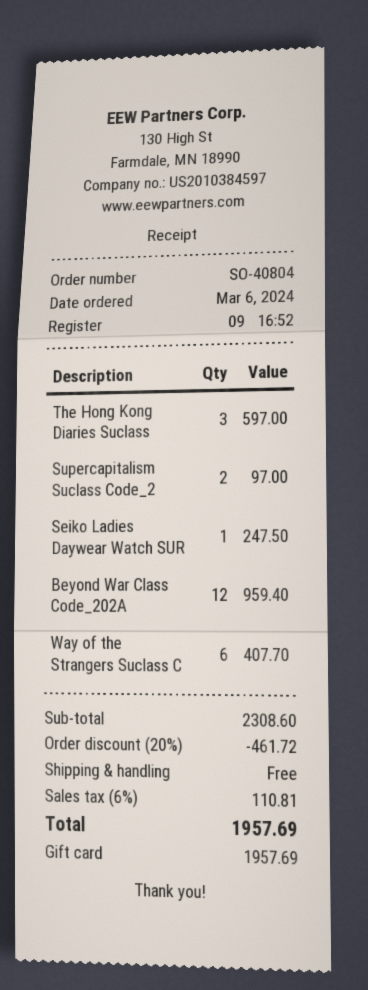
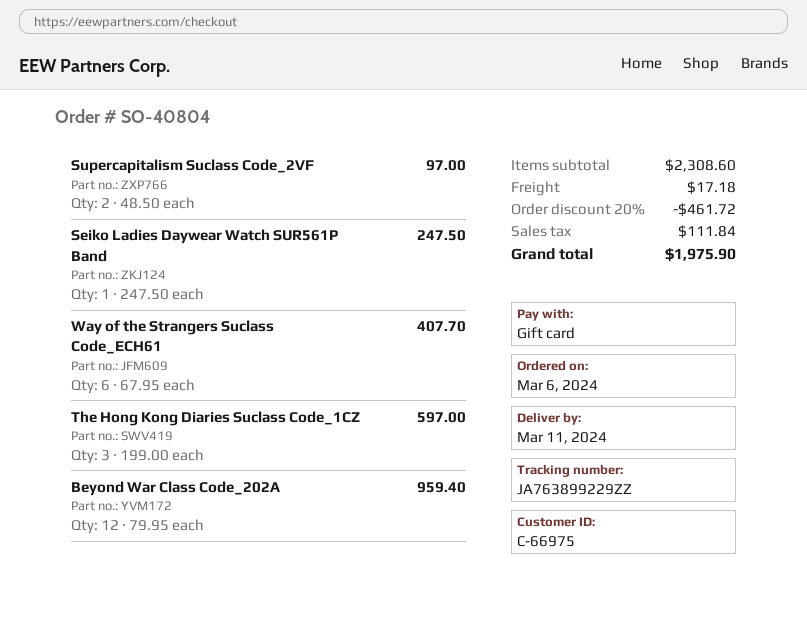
shipping: 0.00 -> 17.18
tax: 110.81 -> 111.84
total: 1957.69 -> 1975.90

